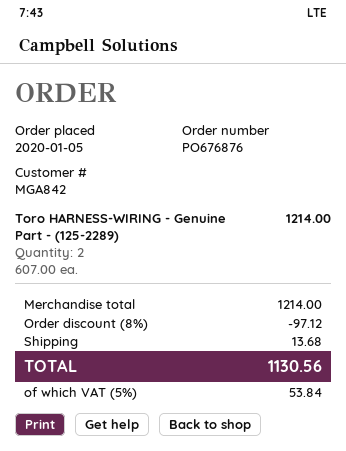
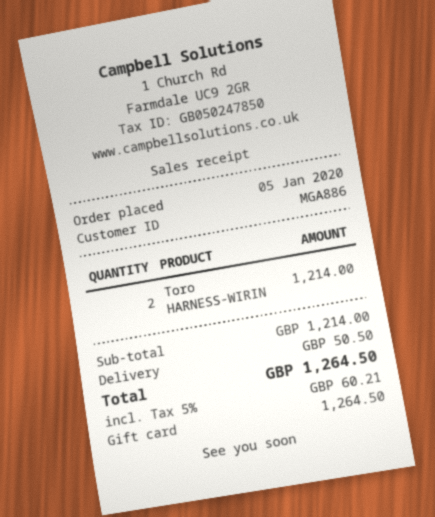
customer number: MGA842 -> MGA886
discount: 8% = 97.12 -> none
shipping: 13.68 -> 50.50
tax: 5% = 53.84 -> 5% = 60.21
total: 1130.56 -> 1264.50

